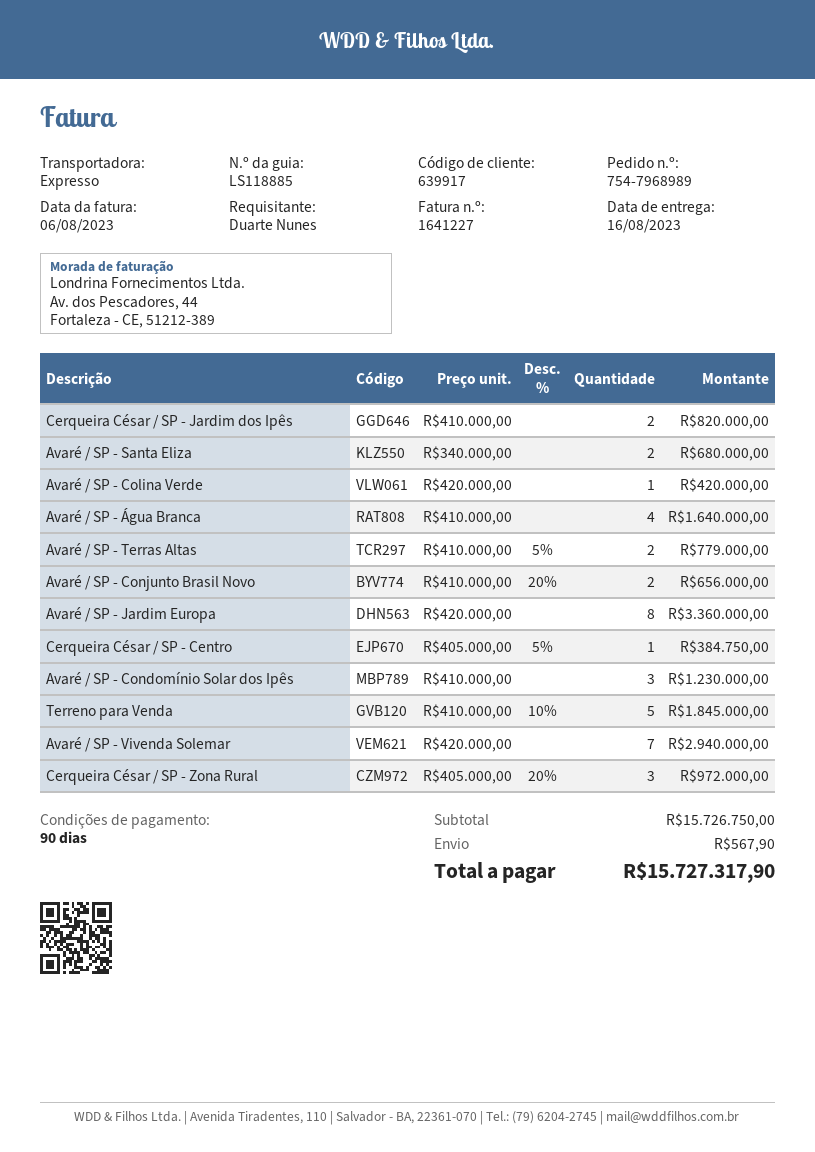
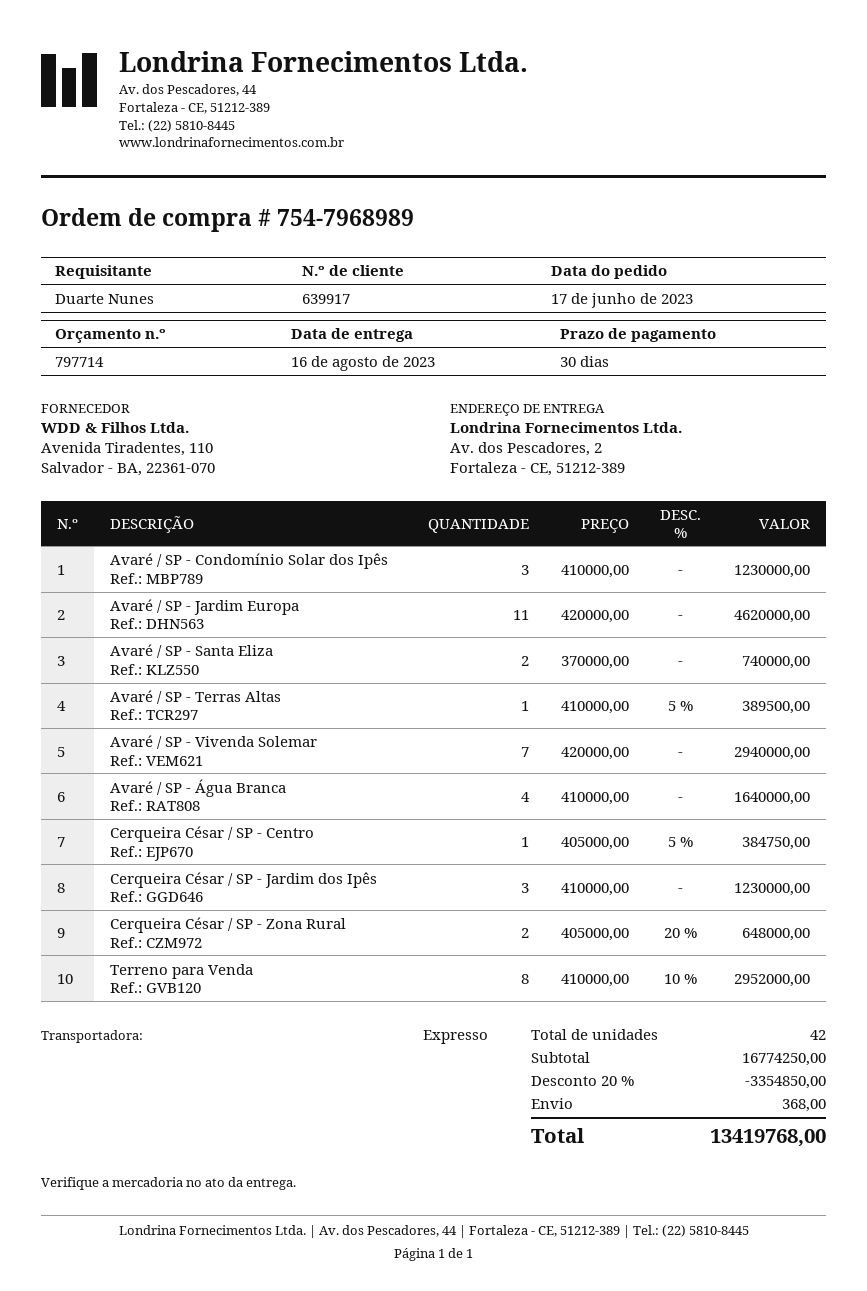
payment terms: 90 days -> 30 days
Cerqueira César / SP - Jardim dos Ipês: 2 x 410000.00 = 820000.00 -> 3 x 410000.00 = 1230000.00
Avaré / SP - Santa Eliza: 2 x 340000.00 = 680000.00 -> 2 x 370000.00 = 740000.00
Avaré / SP - Colina Verde: 1 x 420000.00 = 420000.00 -> none
Avaré / SP - Terras Altas: 2 x 410000.00 - 5% = 779000.00 -> 1 x 410000.00 - 5% = 389500.00
Avaré / SP - Conjunto Brasil Novo: 2 x 410000.00 - 20% = 656000.00 -> none
Avaré / SP - Jardim Europa: 8 x 420000.00 = 3360000.00 -> 11 x 420000.00 = 4620000.00
Terreno para Venda: 5 x 410000.00 - 10% = 1845000.00 -> 8 x 410000.00 - 10% = 2952000.00
Cerqueira César / SP - Zona Rural: 3 x 405000.00 - 20% = 972000.00 -> 2 x 405000.00 - 20% = 648000.00
subtotal: 15726750.00 -> 16774250.00
discount: none -> 20% = 3354850.00
shipping: 567.90 -> 368.00
total: 15727317.90 -> 13419768.00

